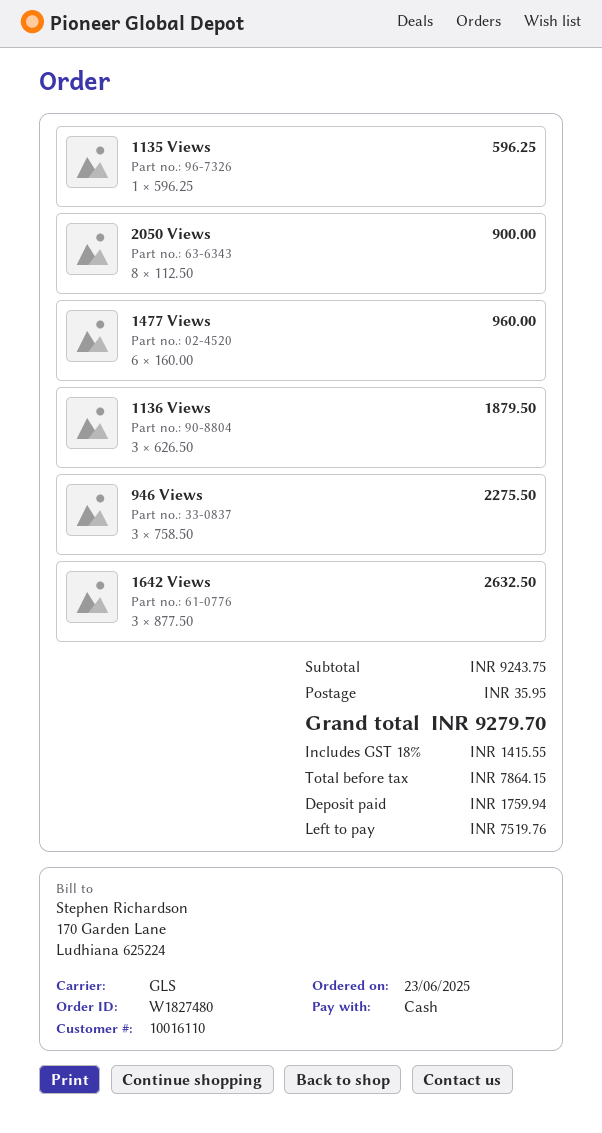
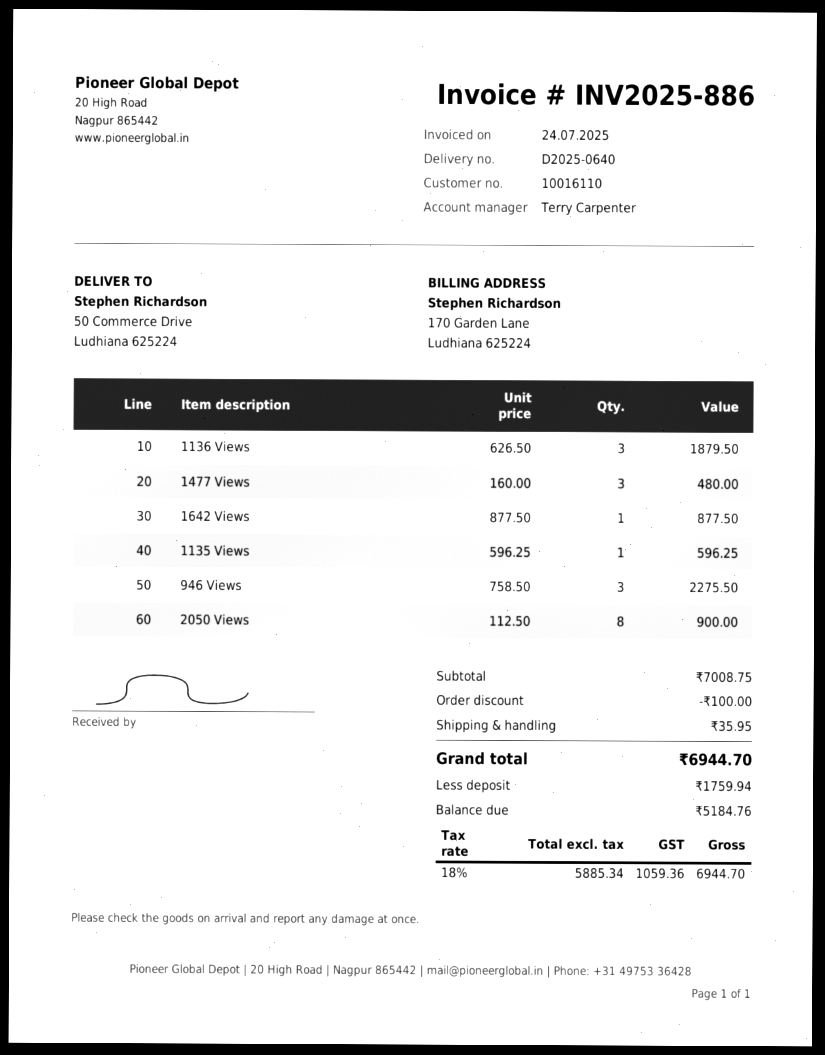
1477 Views: 6 x 160.00 = 960.00 -> 3 x 160.00 = 480.00
1642 Views: 3 x 877.50 = 2632.50 -> 1 x 877.50 = 877.50
subtotal: 9243.75 -> 7008.75
discount: none -> 100.00
net: 7864.15 -> 5885.34
tax: 18% = 1415.55 -> 18% = 1059.36
total: 9279.70 -> 6944.70
balance: 7519.76 -> 5184.76

